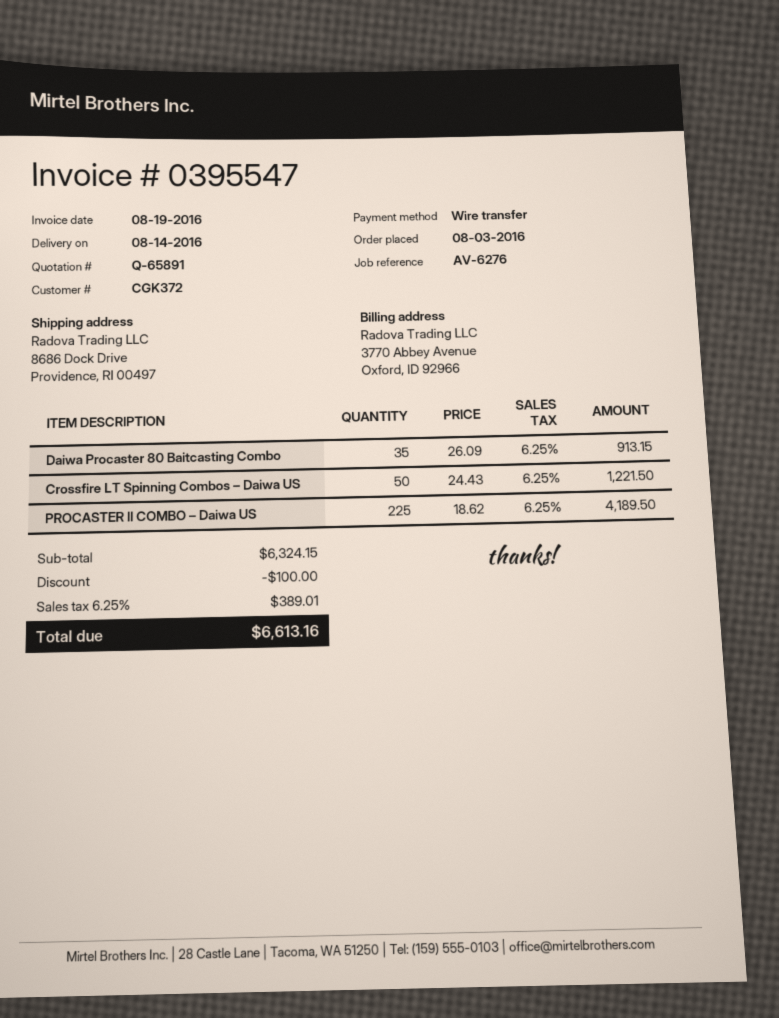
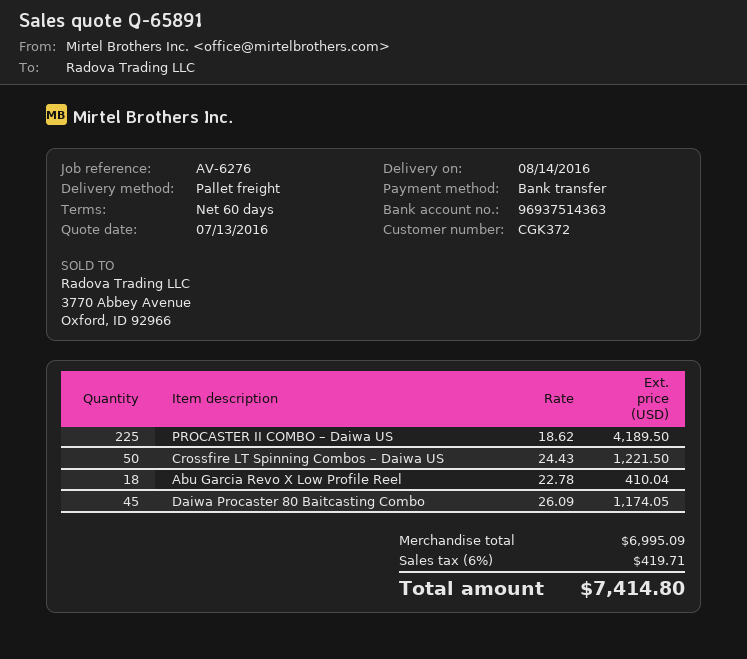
Daiwa Procaster 80 Baitcasting Combo: 35 x 26.09 = 913.15 -> 45 x 26.09 = 1174.05
Abu Garcia Revo X Low Profile Reel: none -> 18 x 22.78 = 410.04
subtotal: 6324.15 -> 6995.09
discount: 100.00 -> none
tax: 6.25% = 389.01 -> 6% = 419.71
total: 6613.16 -> 7414.80

